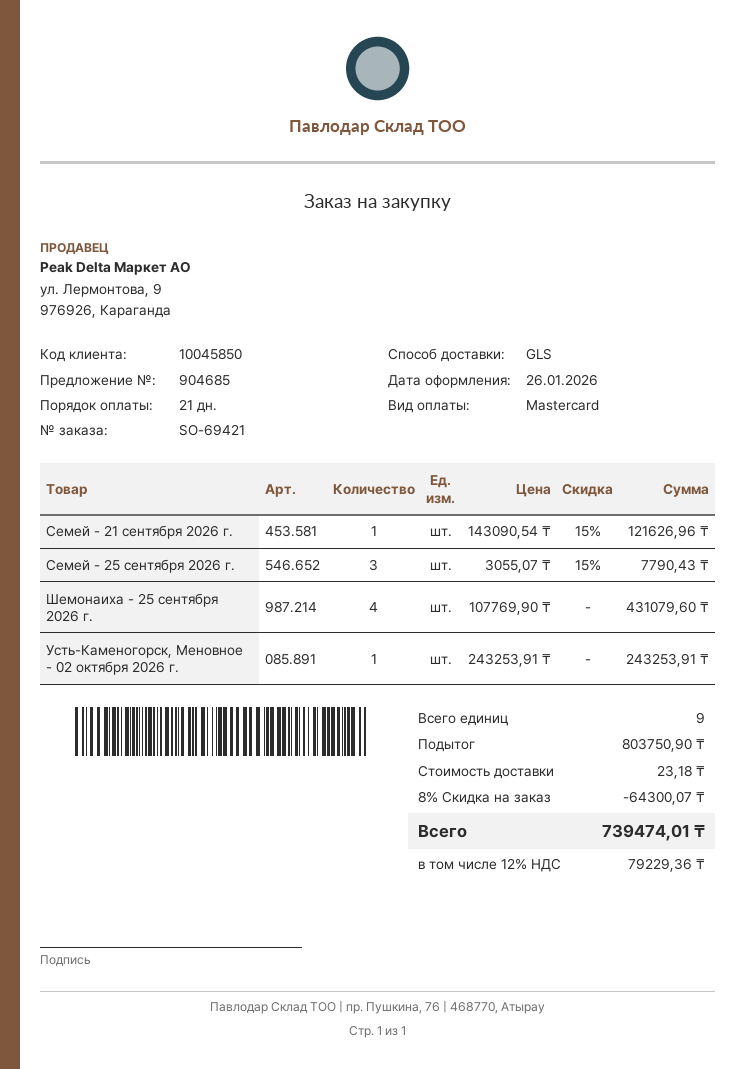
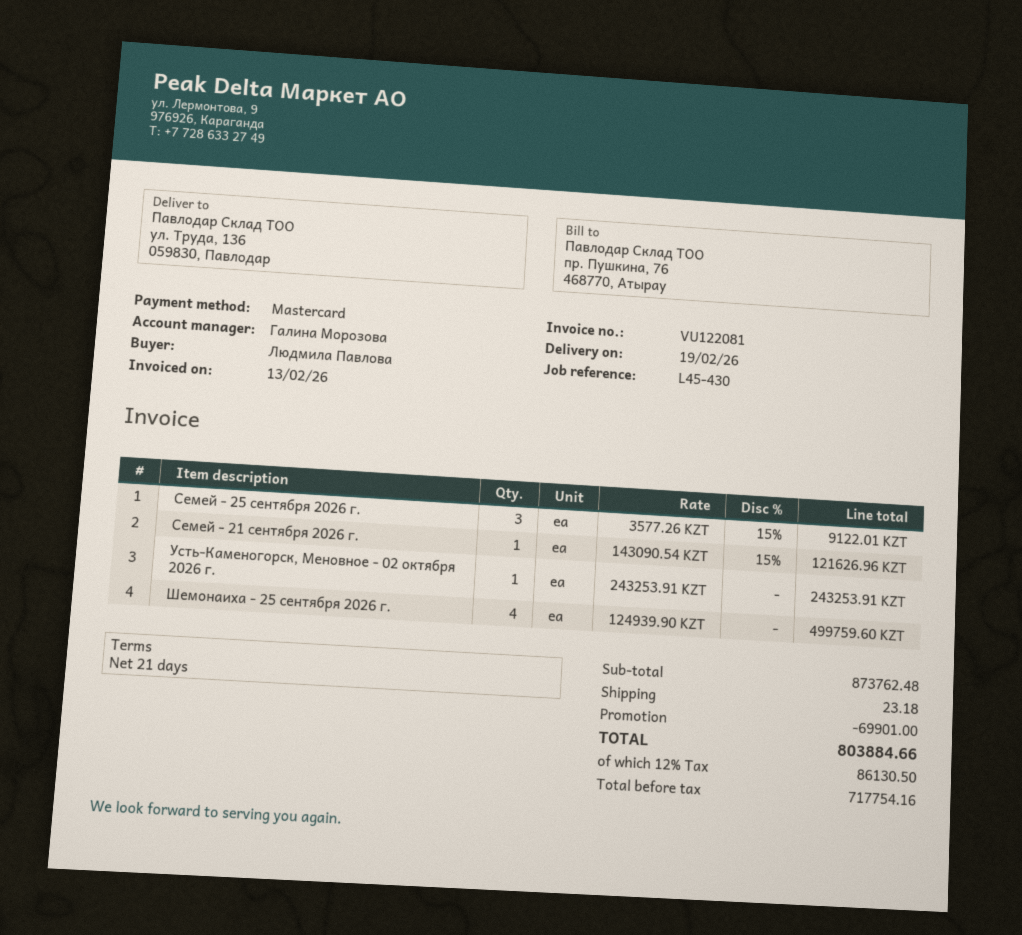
Семей - 25 сентября 2026 г.: 3 x 3055.07 - 15% = 7790.43 -> 3 x 3577.26 - 15% = 9122.01
Шемонаиха - 25 сентября 2026 г.: 4 x 107769.90 = 431079.60 -> 4 x 124939.90 = 499759.60
subtotal: 803750.90 -> 873762.48
discount: 64300.07 -> 69901.00
tax: 12% = 79229.36 -> 12% = 86130.50
total: 739474.01 -> 803884.66

